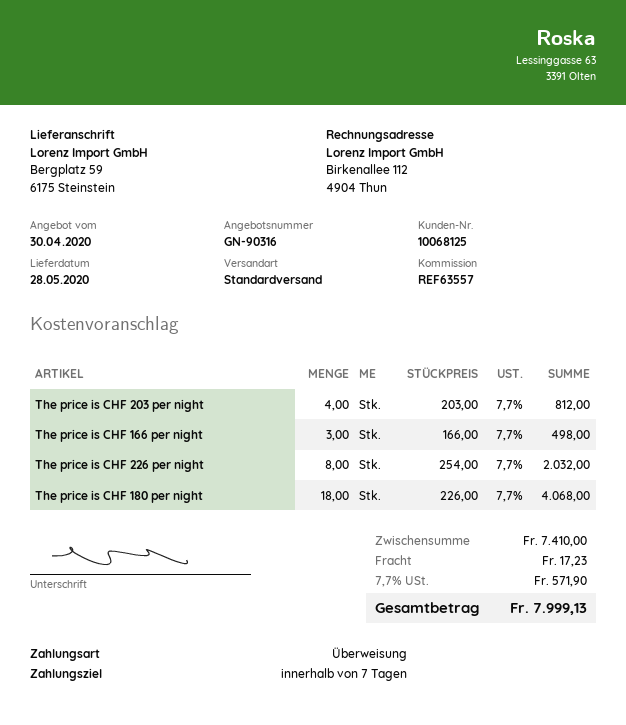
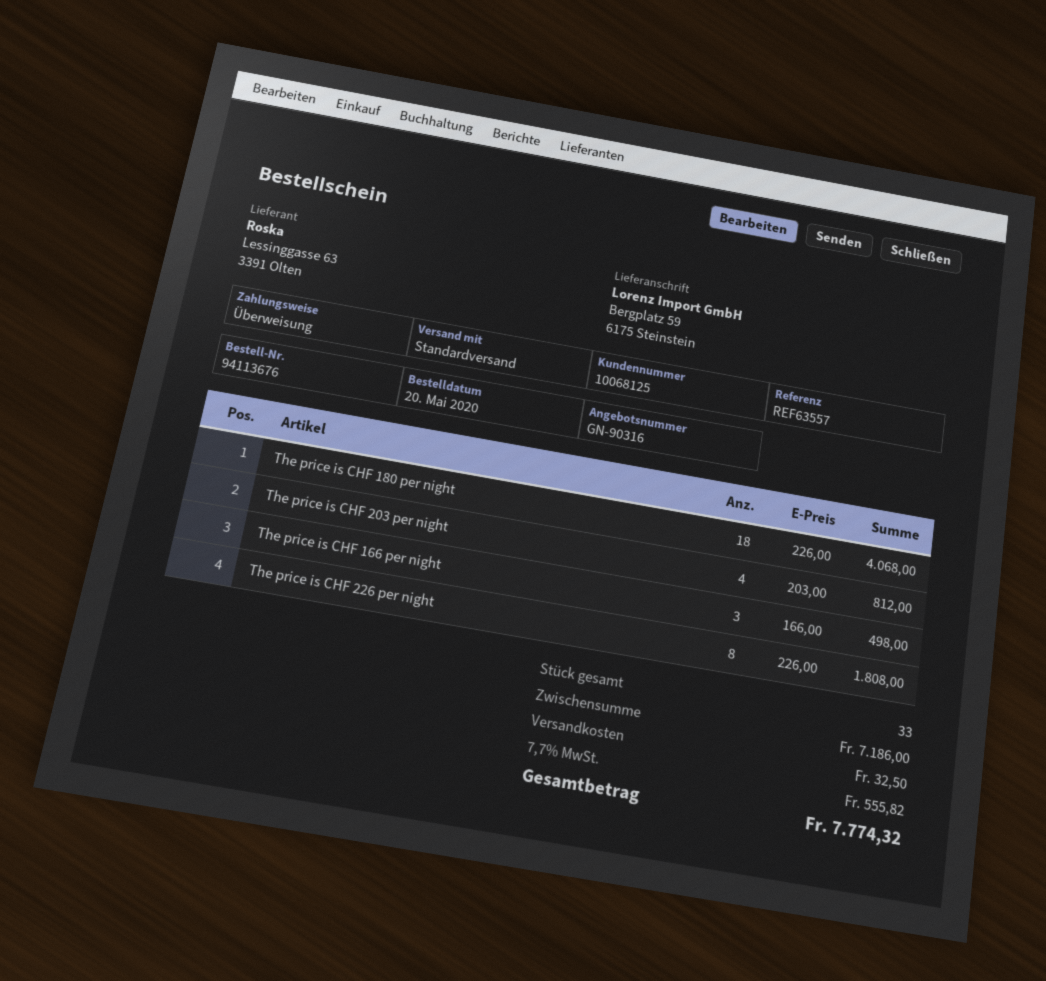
The price is CHF 226 per night: 8 x 254.00 = 2032.00 -> 8 x 226.00 = 1808.00
subtotal: 7410.00 -> 7186.00
shipping: 17.23 -> 32.50
tax: 7.7% = 571.90 -> 7.7% = 555.82
total: 7999.13 -> 7774.32

